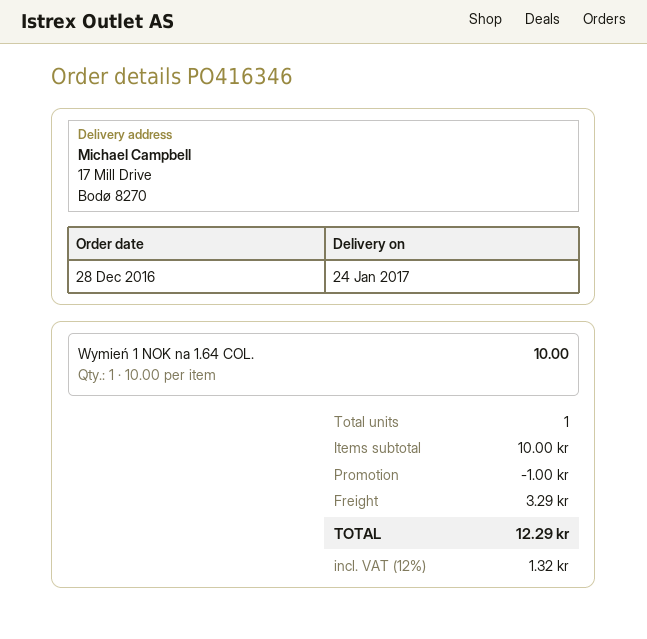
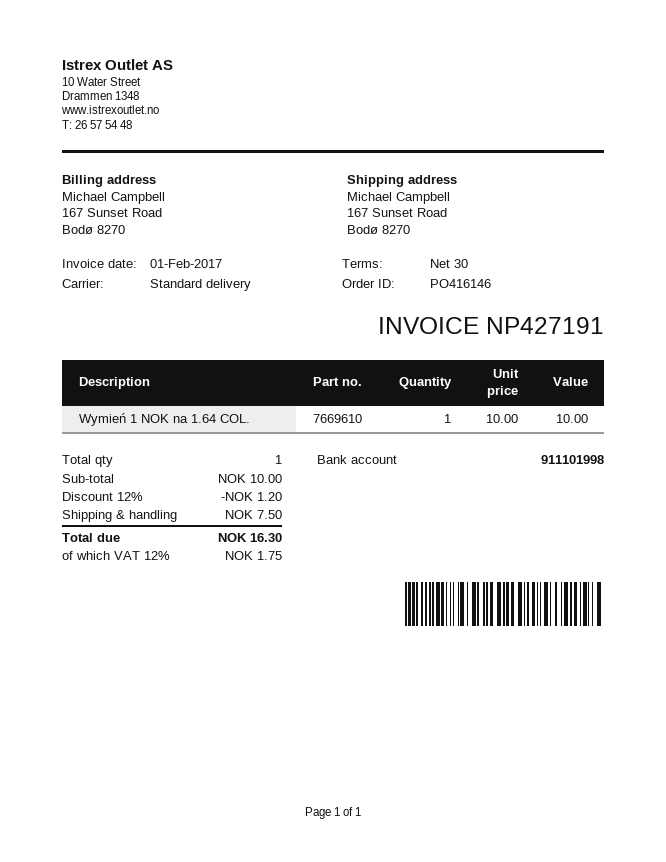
order number: PO416346 -> PO416146
ship to: 17 Mill Drive, Bodø 8270 -> 167 Sunset Road, Bodø 8270
discount: 1.00 -> 1.20
shipping: 3.29 -> 7.50
tax: 12% = 1.32 -> 12% = 1.75
total: 12.29 -> 16.30

